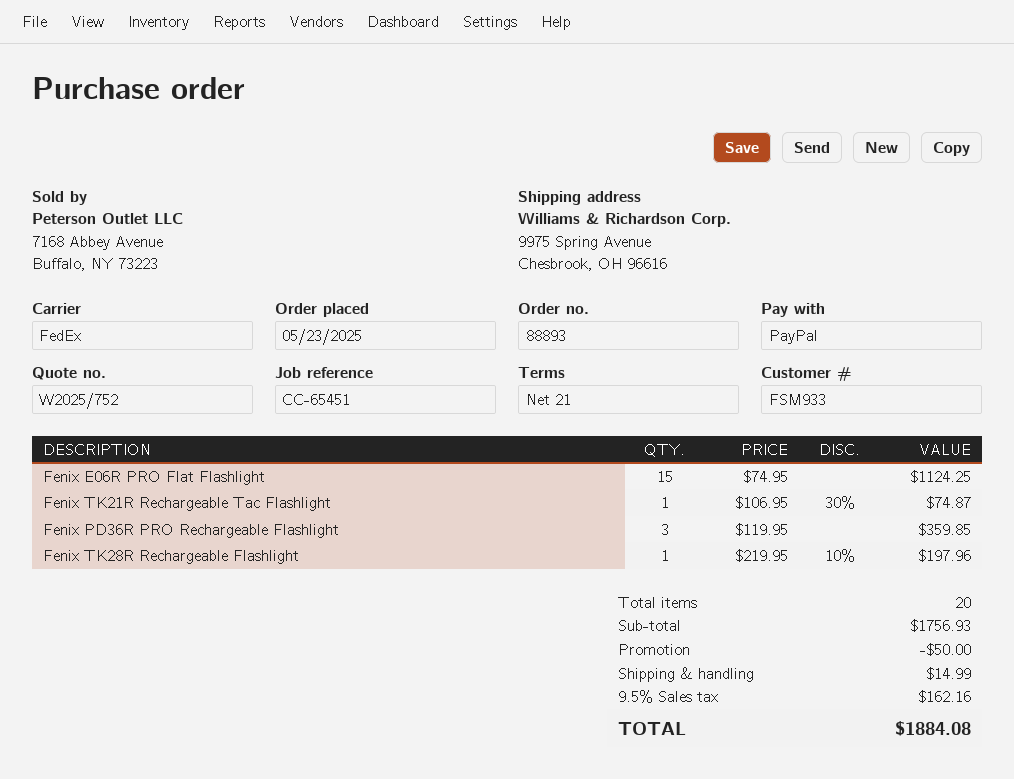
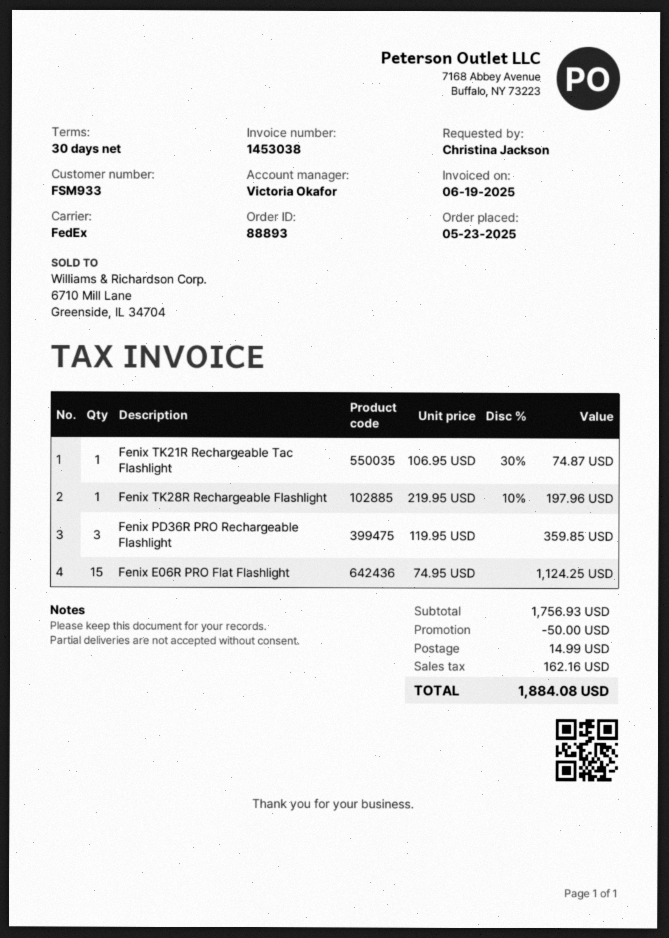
payment terms: 21 days -> 30 days

